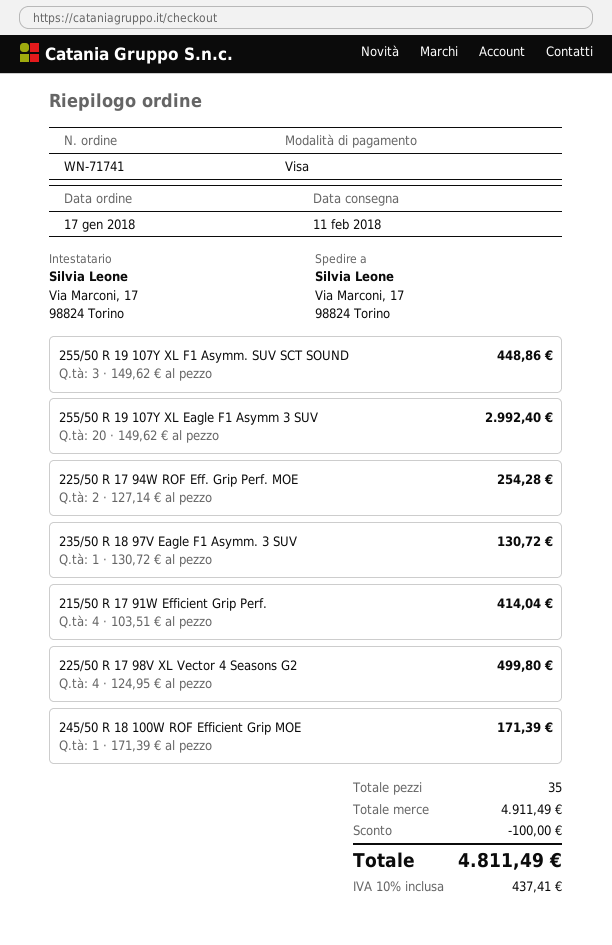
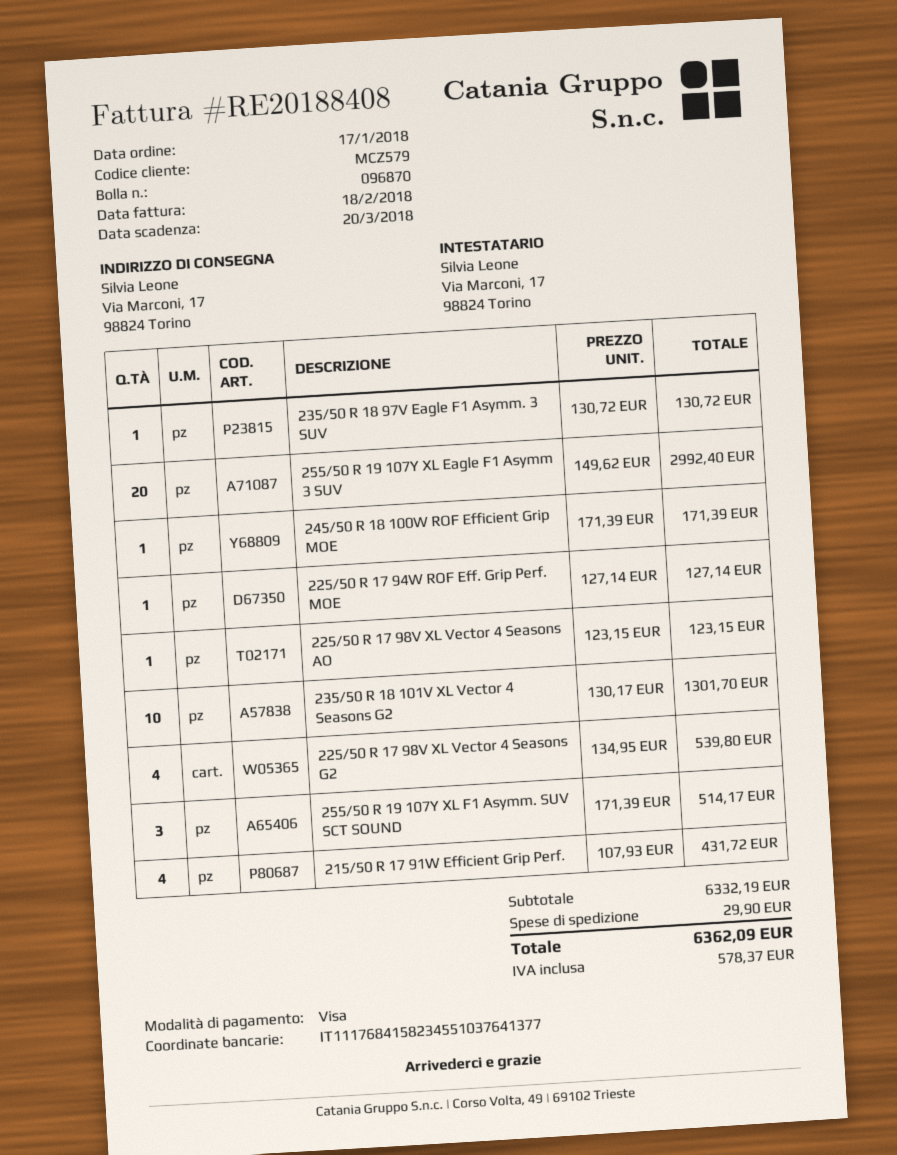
255/50 R 19 107Y XL F1 Asymm. SUV SCT SOUND: 3 x 149.62 = 448.86 -> 3 x 171.39 = 514.17
225/50 R 17 94W ROF Eff. Grip Perf. MOE: 2 x 127.14 = 254.28 -> 1 x 127.14 = 127.14
215/50 R 17 91W Efficient Grip Perf.: 4 x 103.51 = 414.04 -> 4 x 107.93 = 431.72
225/50 R 17 98V XL Vector 4 Seasons G2: 4 x 124.95 = 499.80 -> 4 x 134.95 = 539.80
225/50 R 17 98V XL Vector 4 Seasons AO: none -> 1 x 123.15 = 123.15
235/50 R 18 101V XL Vector 4 Seasons G2: none -> 10 x 130.17 = 1301.70
subtotal: 4911.49 -> 6332.19
discount: 100.00 -> none
shipping: none -> 29.90
tax: 437.41 -> 578.37
total: 4811.49 -> 6362.09

